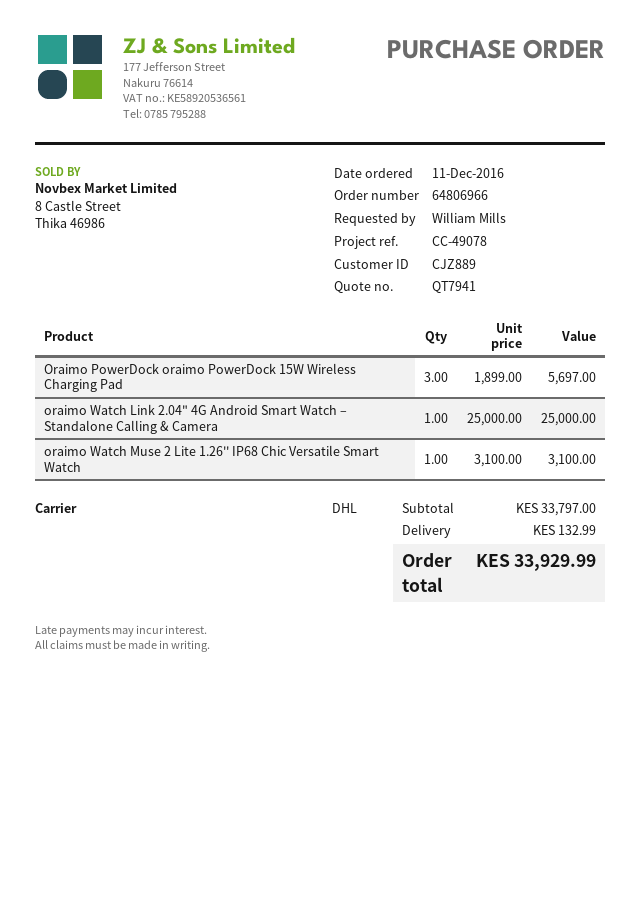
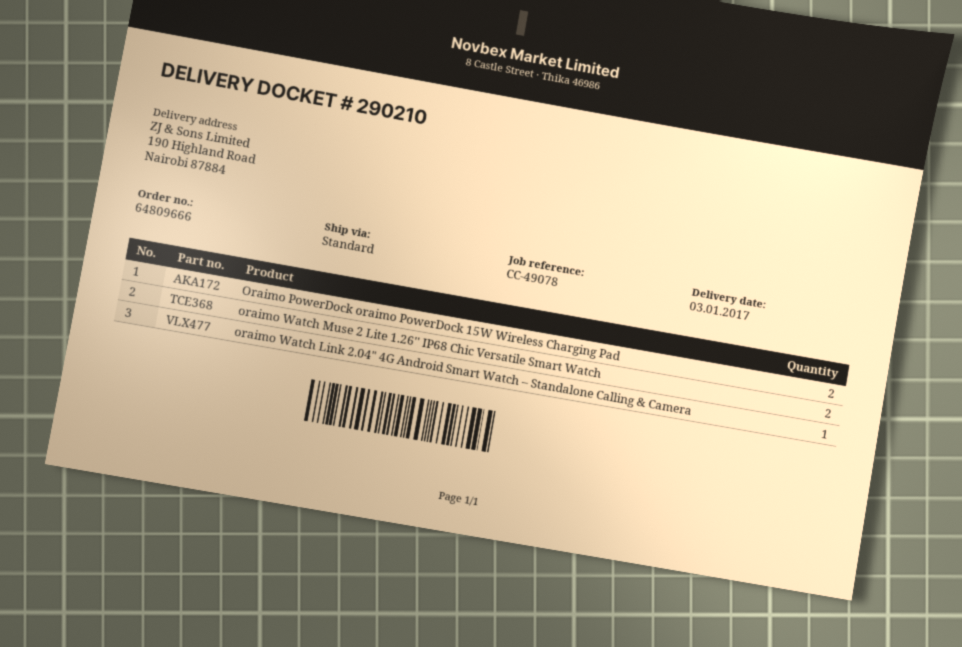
order number: 64806966 -> 64809666
shipping method: DHL -> standard
Oraimo PowerDock oraimo PowerDock 15W Wireless Charging Pad: 3 -> 2
oraimo Watch Muse 2 Lite 1.26'' IP68 Chic Versatile Smart Watch: 1 -> 2

